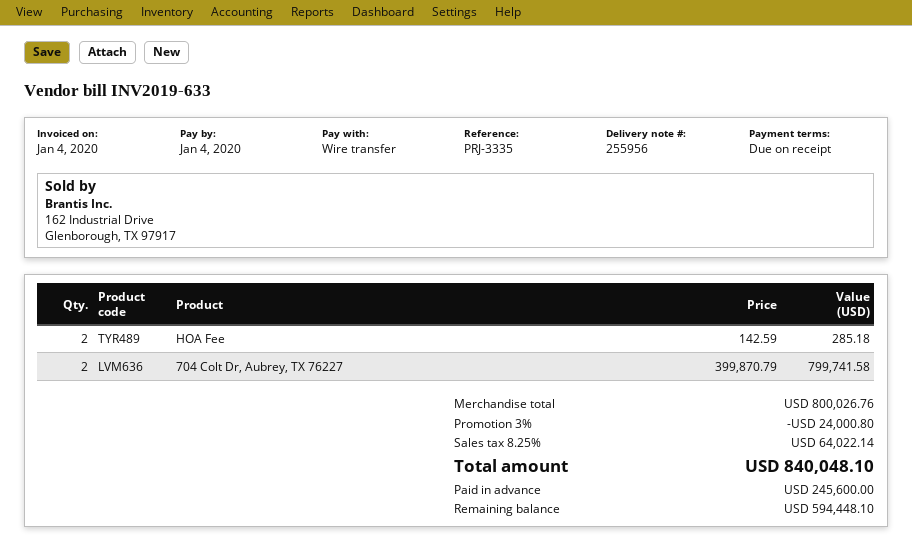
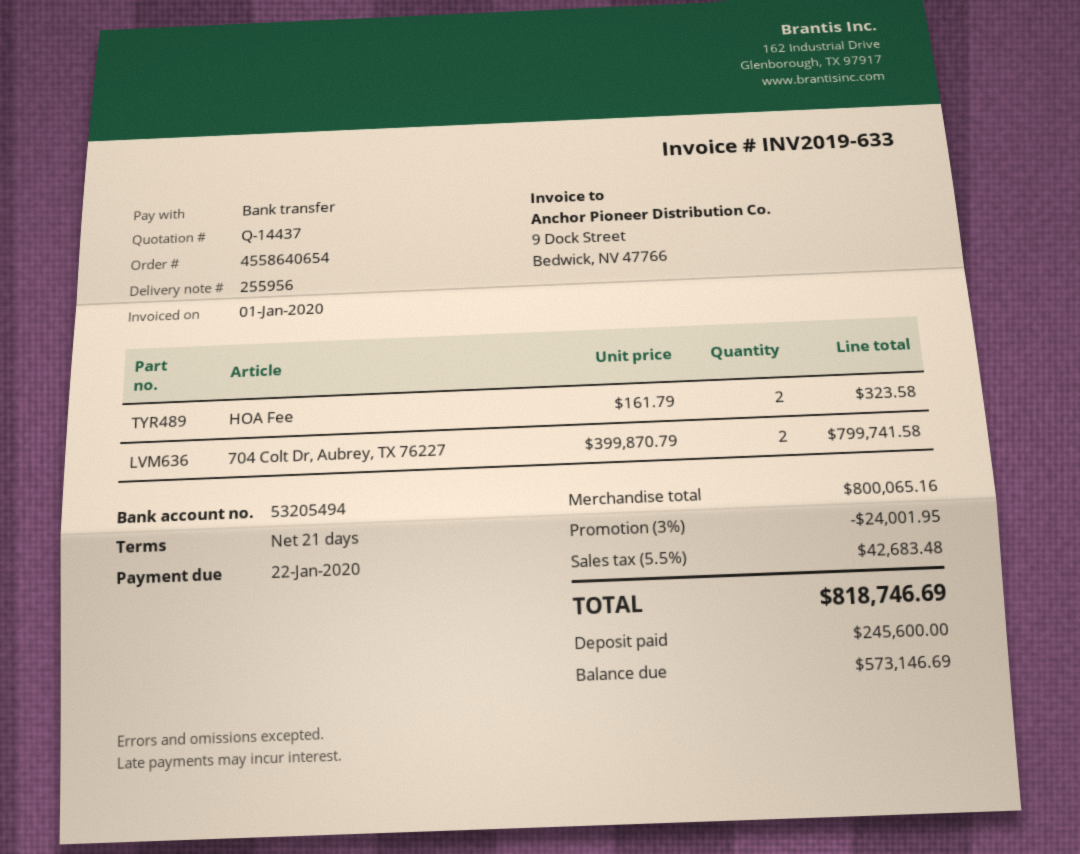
invoice date: 2020-01-04 -> 2020-01-01
payment terms: on receipt -> 21 days
due date: 2020-01-04 -> 2020-01-22
HOA Fee: 2 x 142.59 = 285.18 -> 2 x 161.79 = 323.58
subtotal: 800026.76 -> 800065.16
discount: 3% = 24000.80 -> 3% = 24001.95
tax: 8.25% = 64022.14 -> 5.5% = 42683.48
total: 840048.10 -> 818746.69
balance: 594448.10 -> 573146.69

